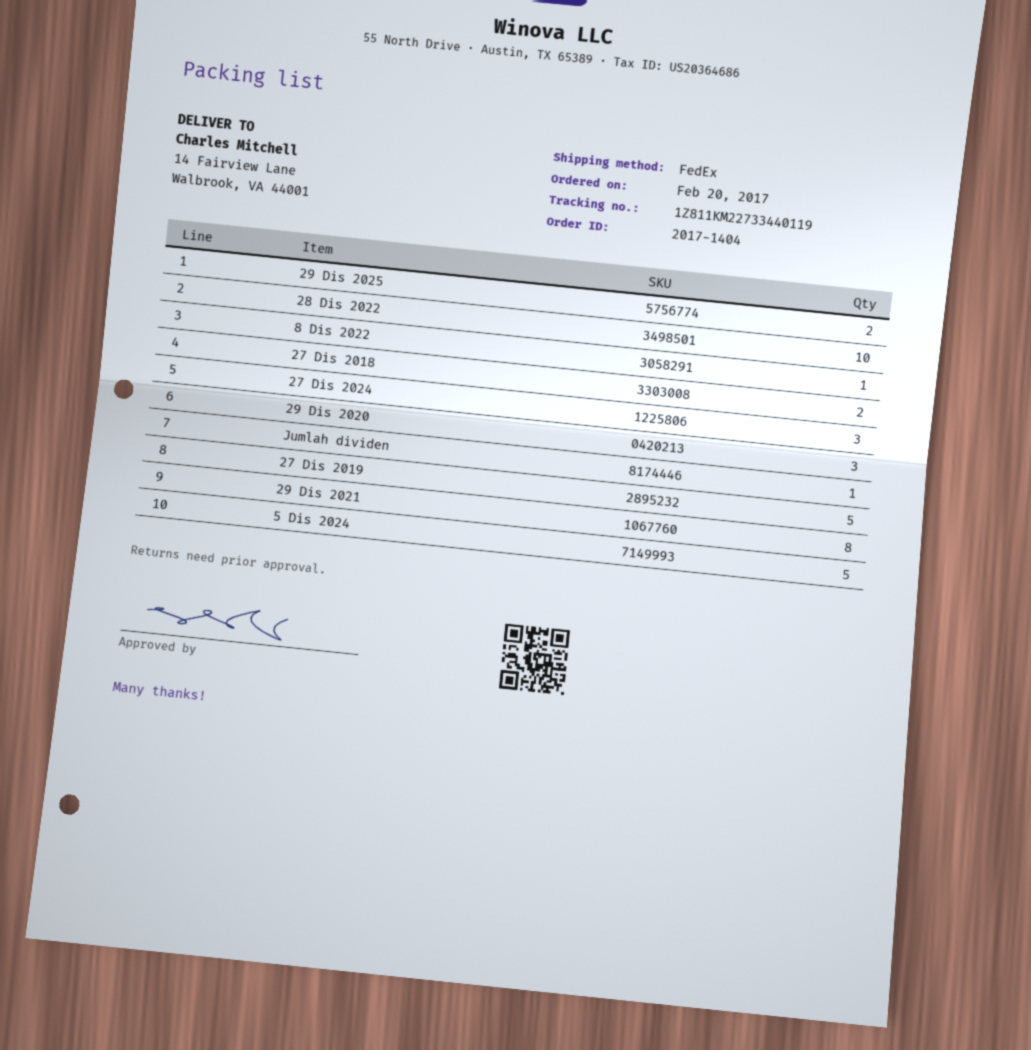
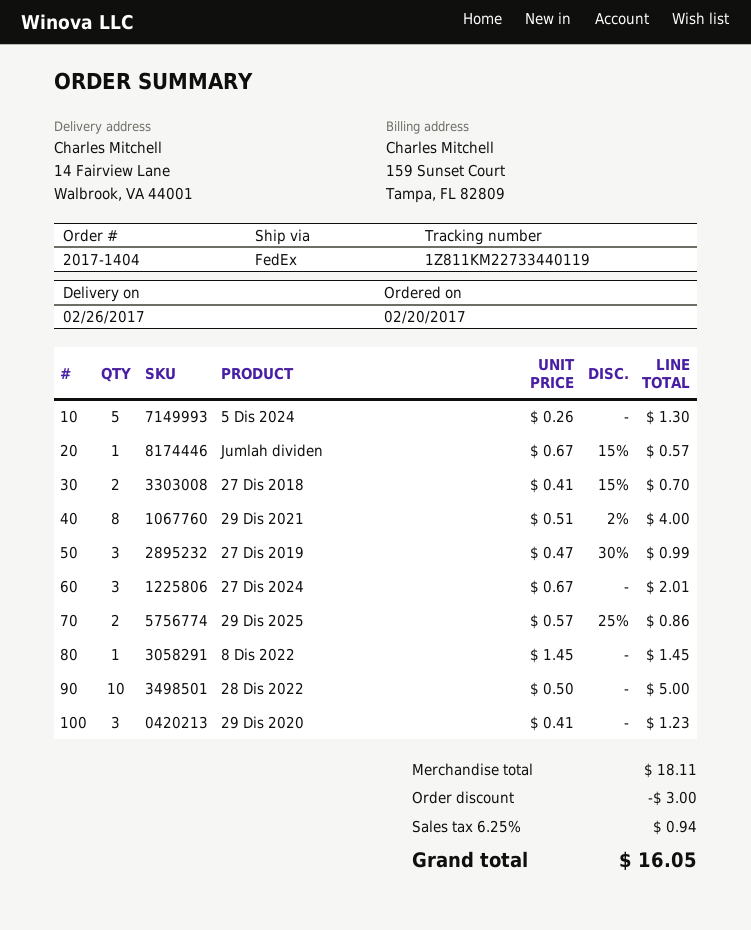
27 Dis 2019: 5 -> 3

